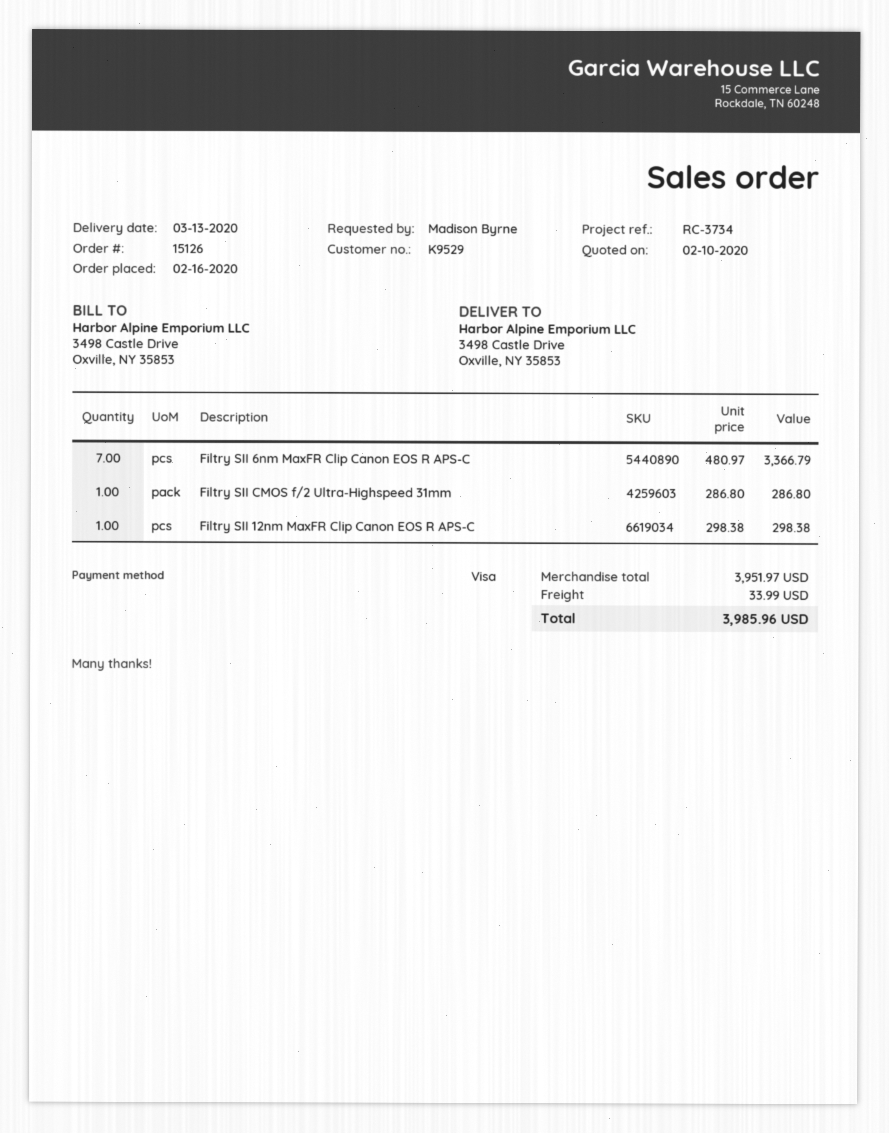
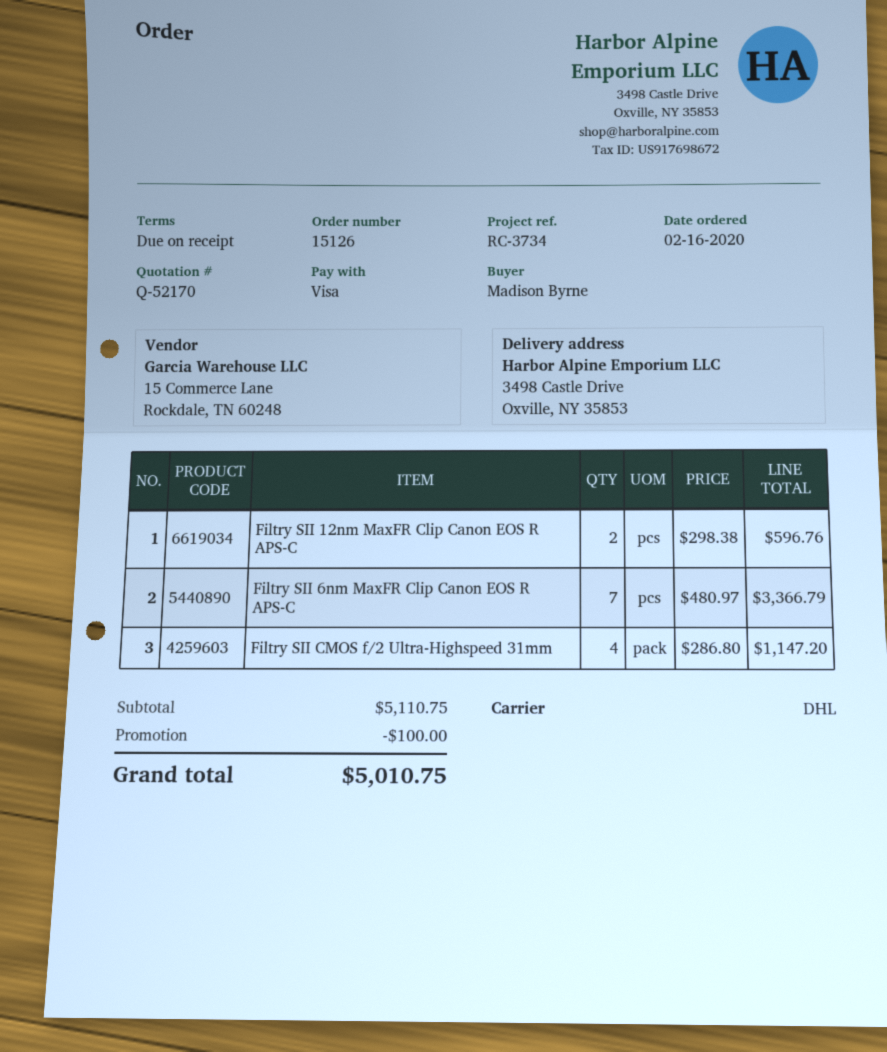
Filtry SII CMOS f/2 Ultra-Highspeed 31mm: 1 x 286.80 = 286.80 -> 4 x 286.80 = 1147.20
Filtry SII 12nm MaxFR Clip Canon EOS R APS-C: 1 x 298.38 = 298.38 -> 2 x 298.38 = 596.76
subtotal: 3951.97 -> 5110.75
discount: none -> 100.00
shipping: 33.99 -> none
total: 3985.96 -> 5010.75

